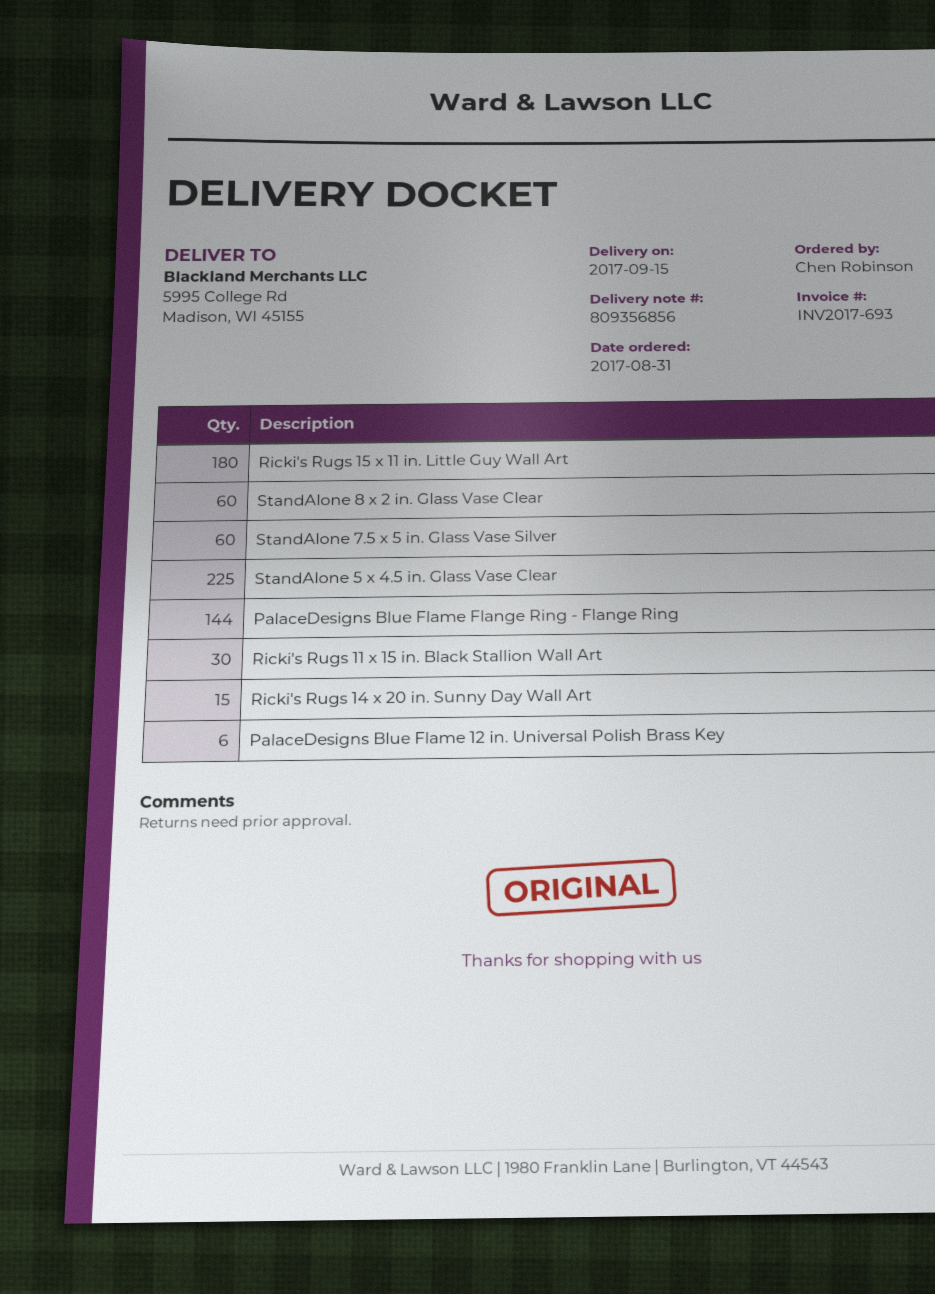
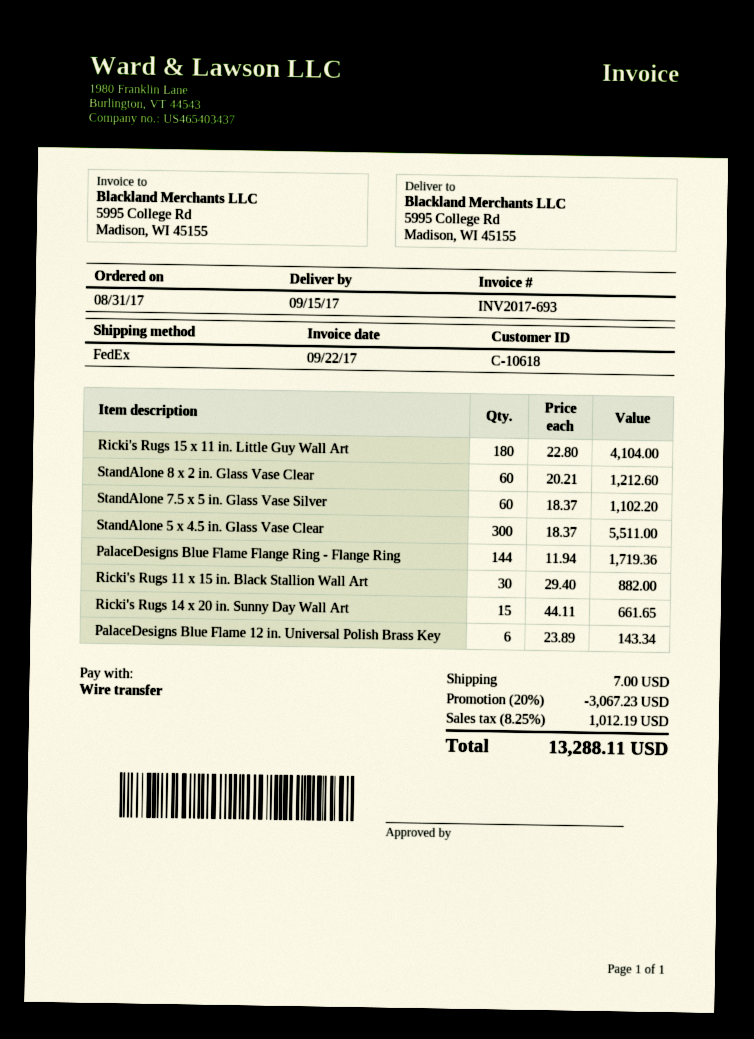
StandAlone 5 x 4.5 in. Glass Vase Clear: 225 -> 300

